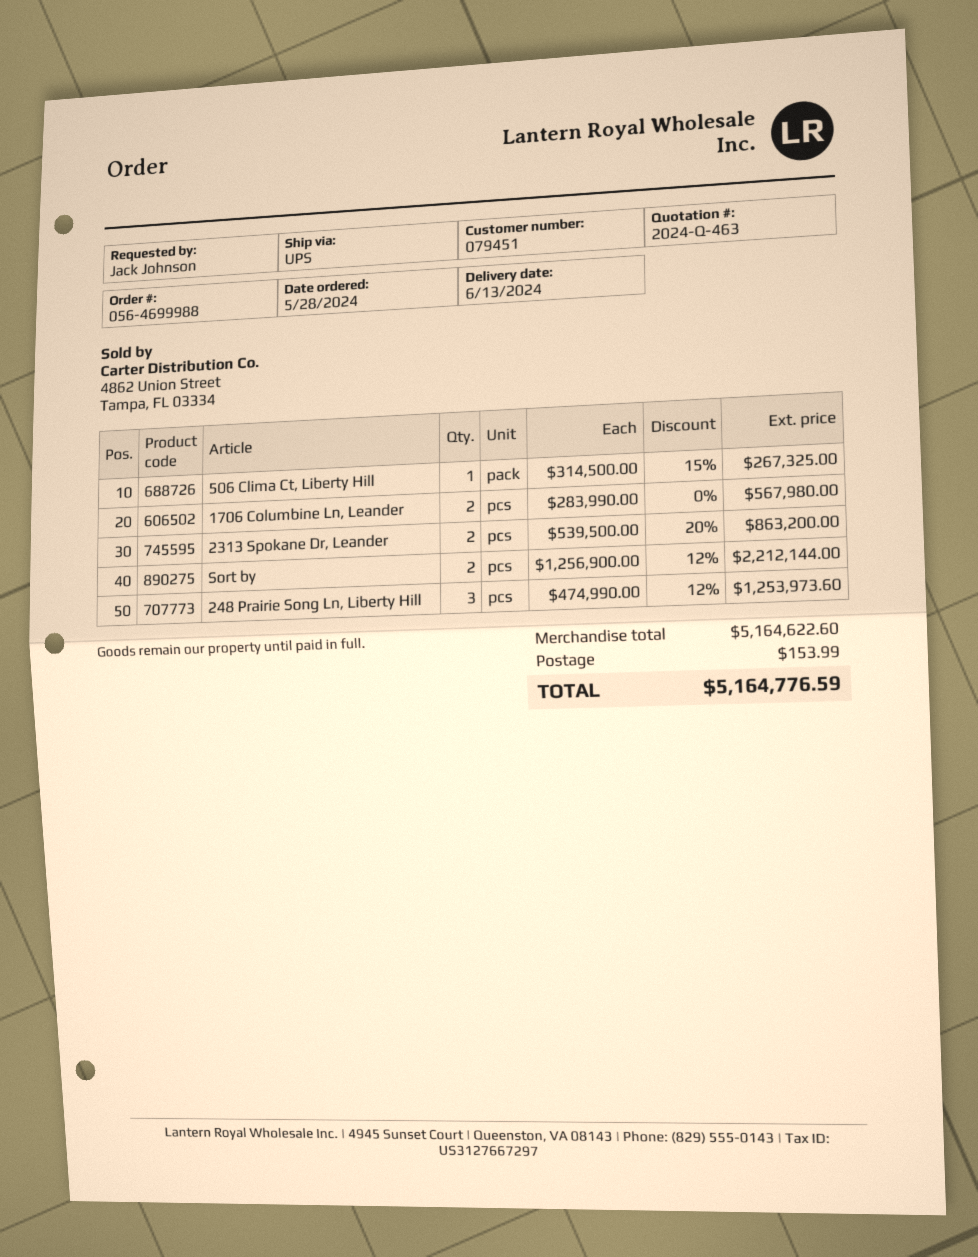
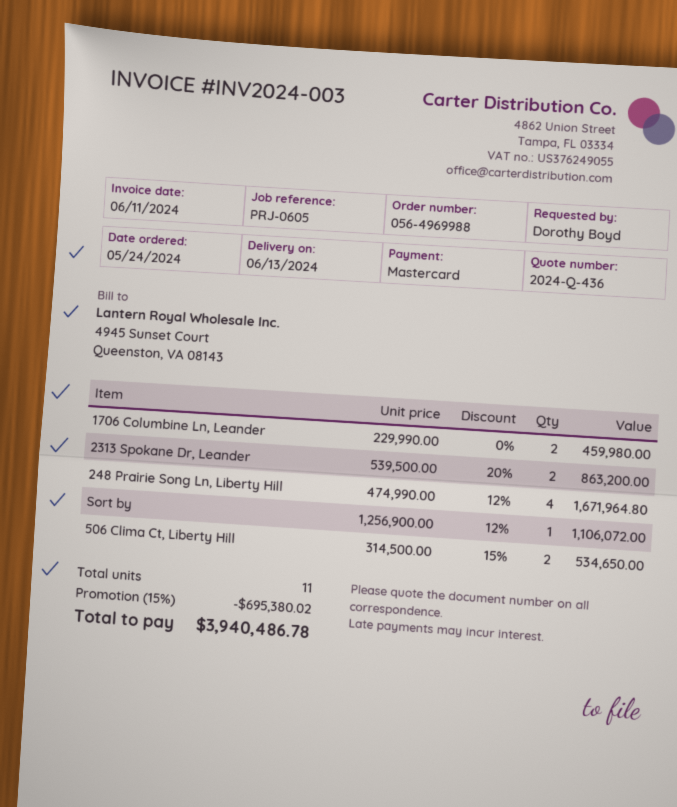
quote number: 2024-Q-463 -> 2024-Q-436
order number: 056-4699988 -> 056-4969988
order date: 2024-05-28 -> 2024-05-24
ordered by: Jack Johnson -> Dorothy Boyd
506 Clima Ct, Liberty Hill: 1 x 314500.00 - 15% = 267325.00 -> 2 x 314500.00 - 15% = 534650.00
1706 Columbine Ln, Leander: 2 x 283990.00 = 567980.00 -> 2 x 229990.00 = 459980.00
Sort by: 2 x 1256900.00 - 12% = 2212144.00 -> 1 x 1256900.00 - 12% = 1106072.00
248 Prairie Song Ln, Liberty Hill: 3 x 474990.00 - 12% = 1253973.60 -> 4 x 474990.00 - 12% = 1671964.80
discount: none -> 15% = 695380.02
shipping: 153.99 -> none
total: 5164776.59 -> 3940486.78

